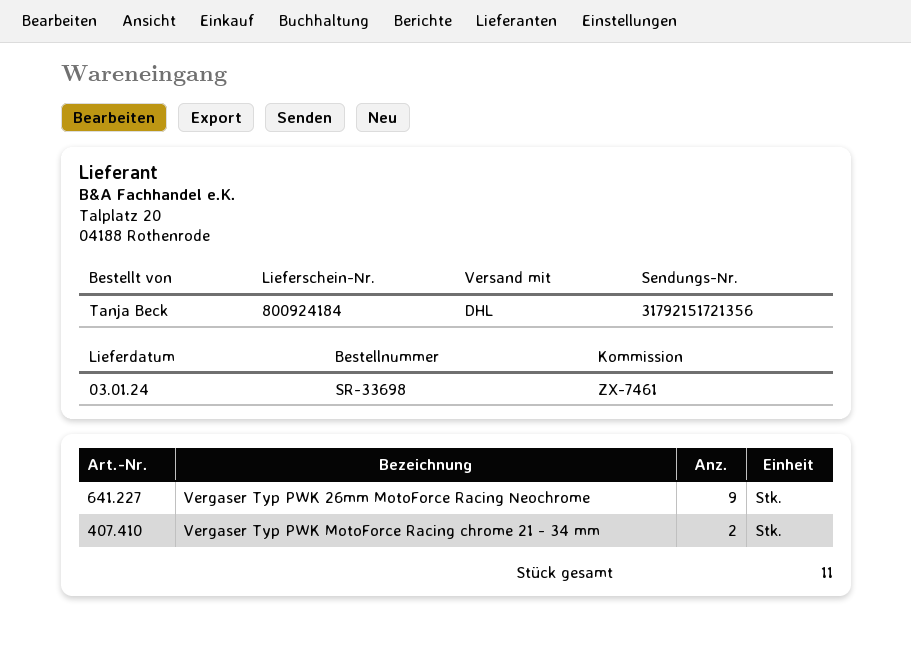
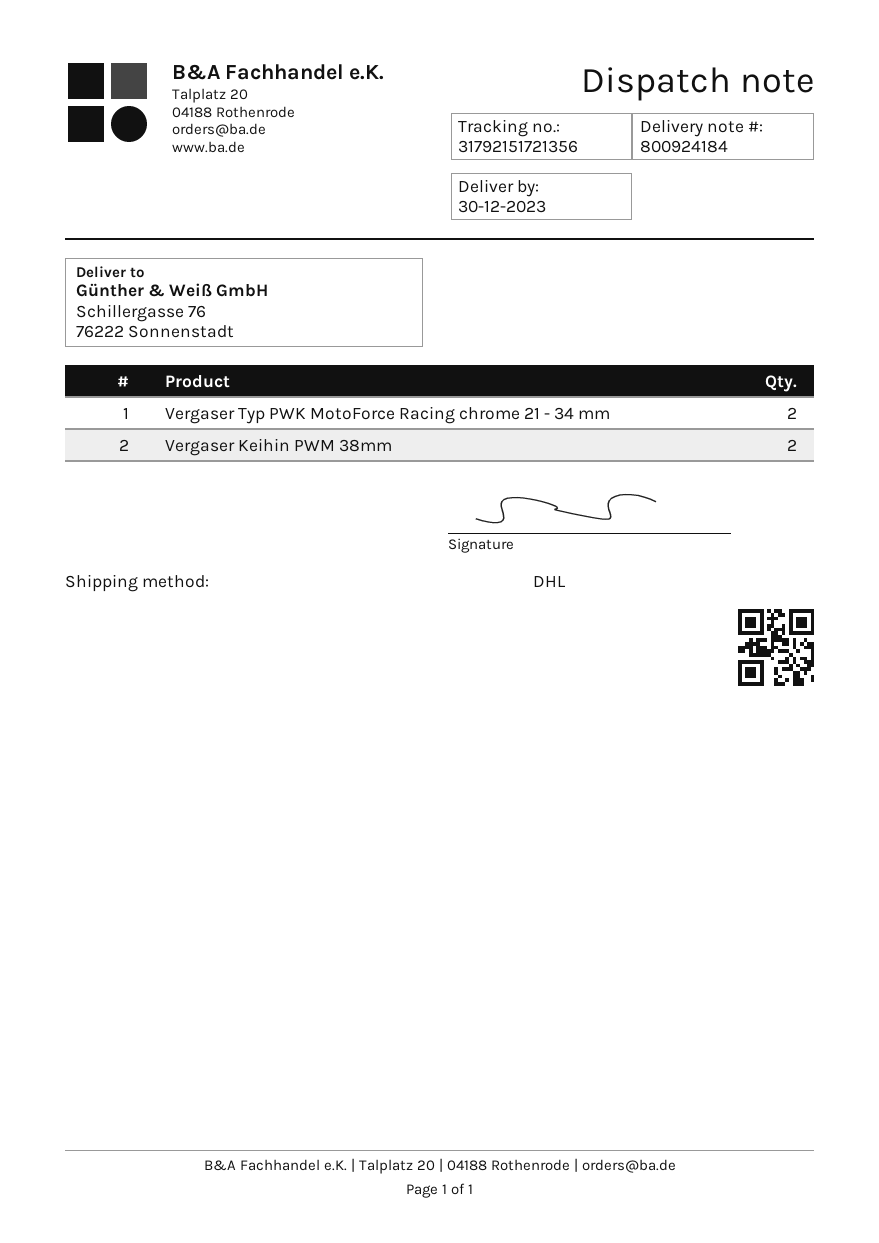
delivery date: 2024-01-03 -> 2023-12-30
Vergaser Typ PWK 26mm MotoForce Racing Neochrome: 9 -> none
Vergaser Keihin PWM 38mm: none -> 2

